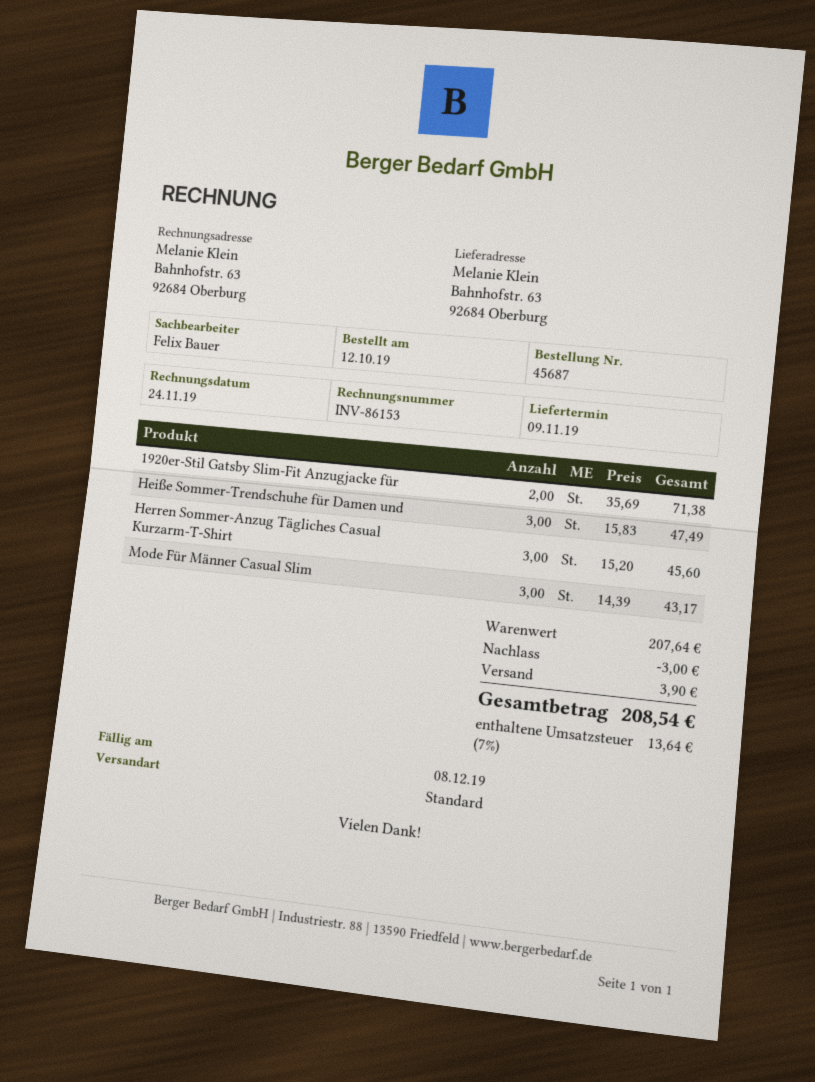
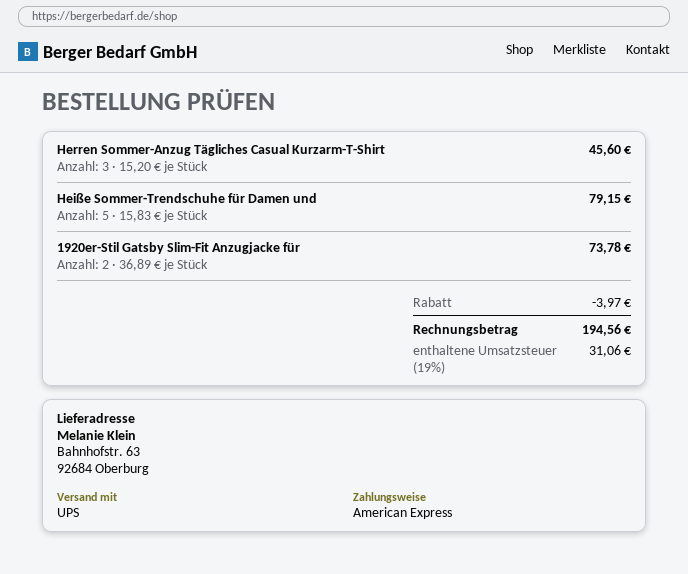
shipping method: standard -> UPS
1920er-Stil Gatsby Slim-Fit Anzugjacke für: 2 x 35.69 = 71.38 -> 2 x 36.89 = 73.78
Heiße Sommer-Trendschuhe für Damen und: 3 x 15.83 = 47.49 -> 5 x 15.83 = 79.15
Mode Für Männer Casual Slim: 3 x 14.39 = 43.17 -> none
discount: 3.00 -> 3.97
shipping: 3.90 -> none
tax: 7% = 13.64 -> 19% = 31.06
total: 208.54 -> 194.56

